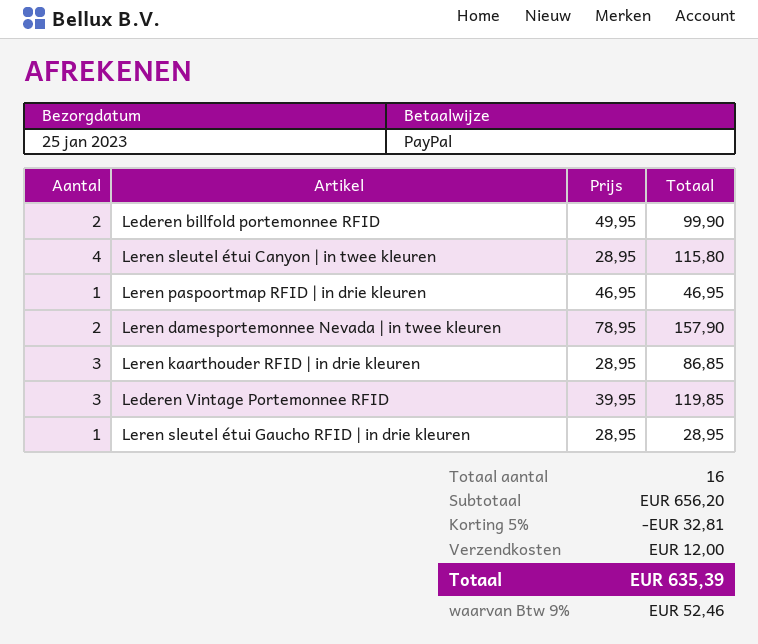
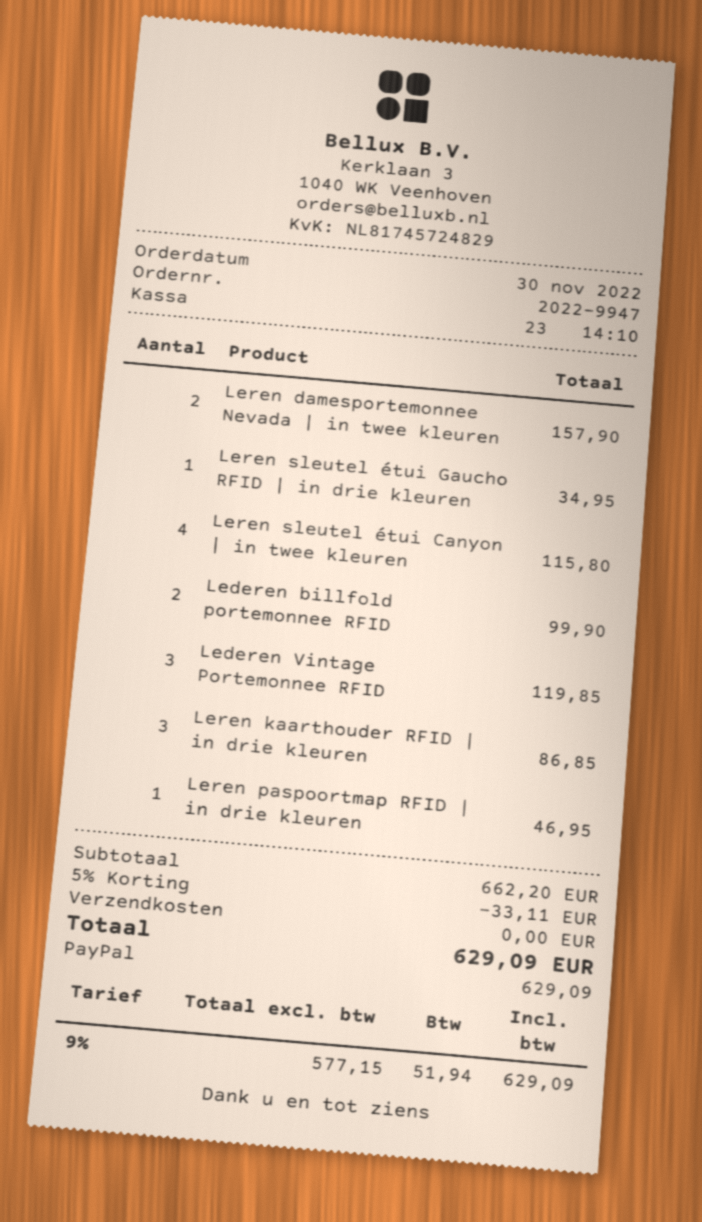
Leren sleutel étui Gaucho RFID | in drie kleuren: 1 for 28.95 -> 1 for 34.95
subtotal: 656.20 -> 662.20
discount: 5% = 32.81 -> 5% = 33.11
shipping: 12.00 -> 0.00
tax: 9% = 52.46 -> 9% = 51.94
total: 635.39 -> 629.09

